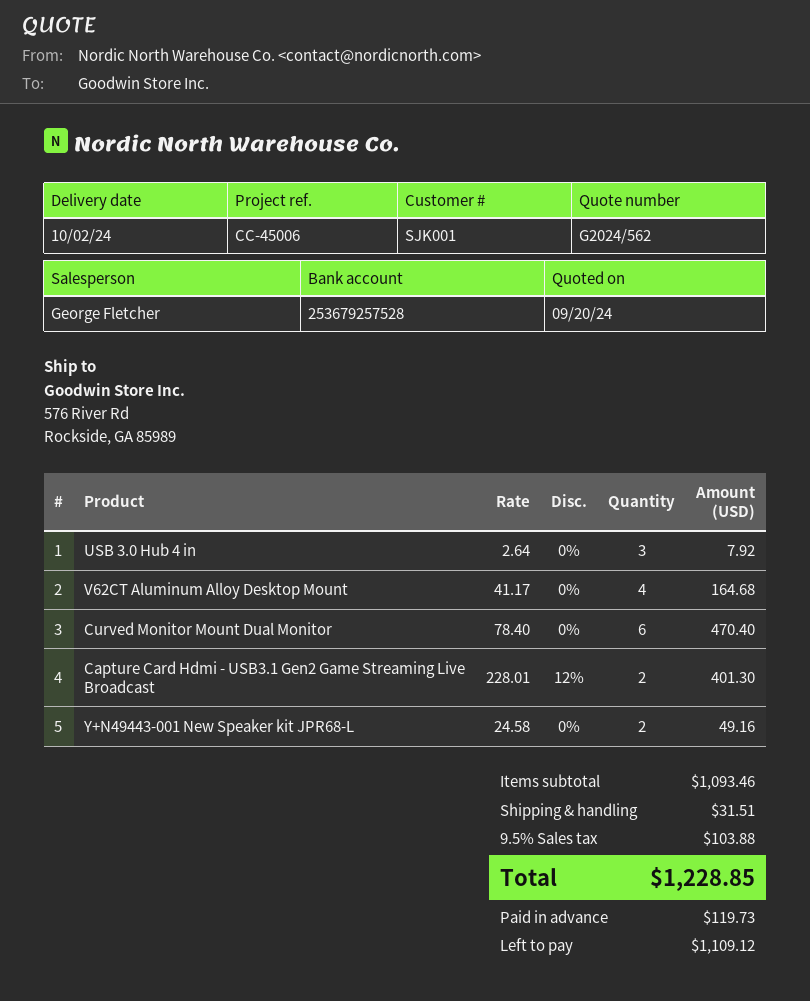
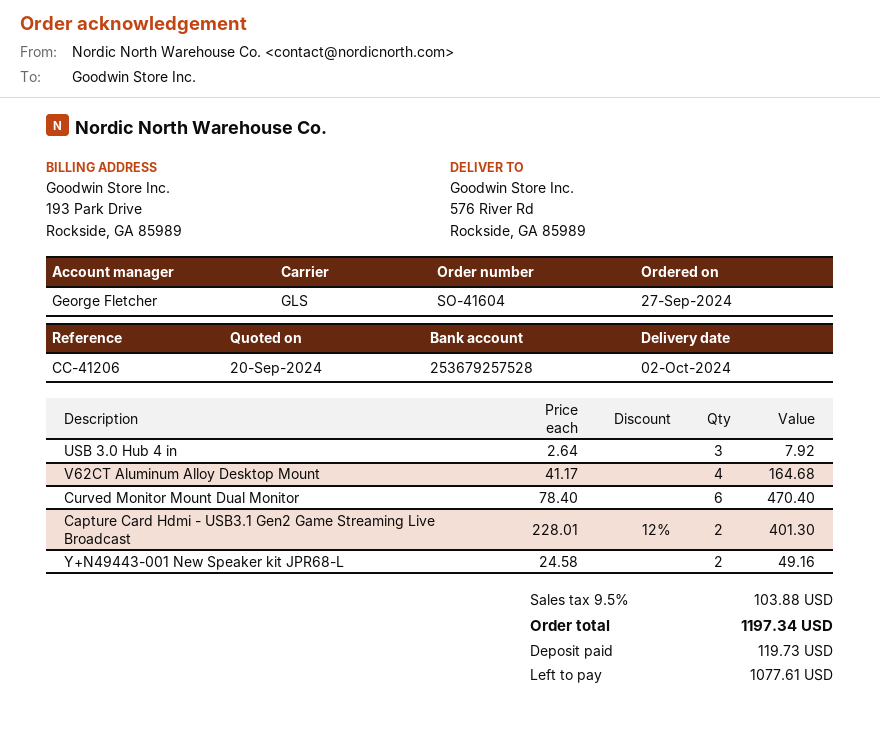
reference: CC-45006 -> CC-41206
shipping: 31.51 -> none
total: 1228.85 -> 1197.34
balance: 1109.12 -> 1077.61

